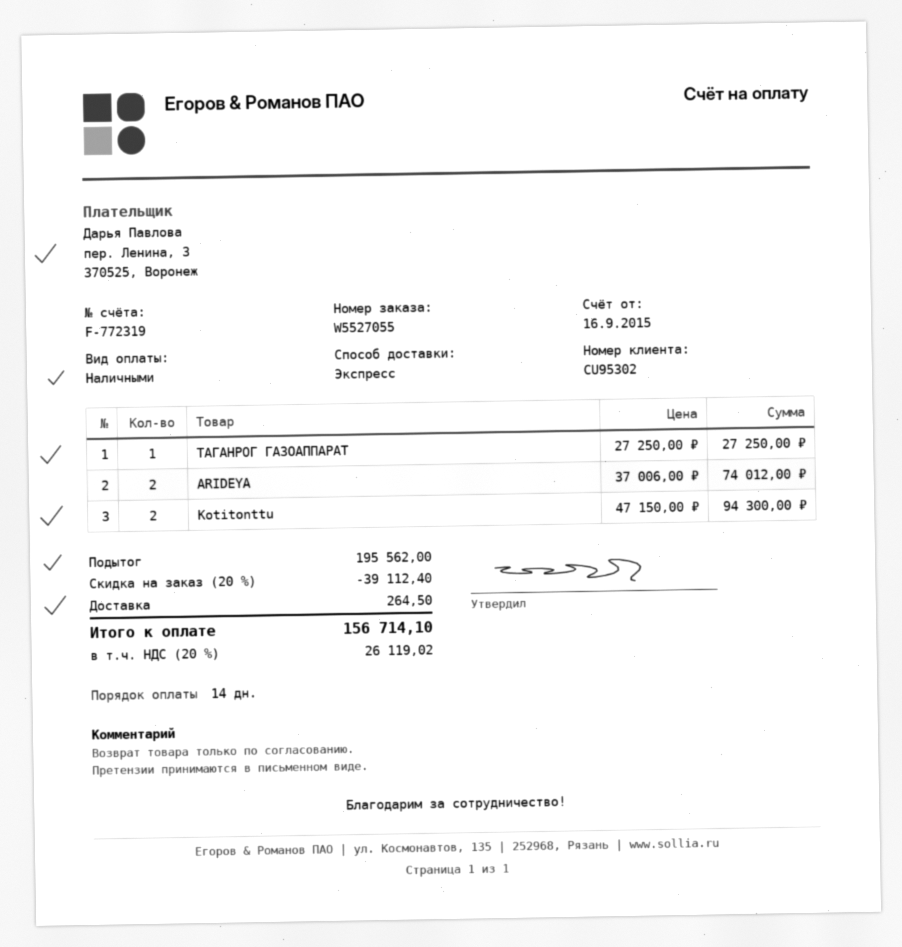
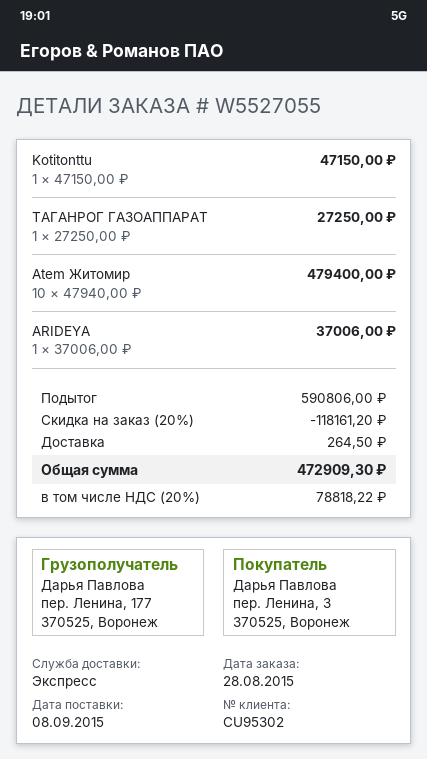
ARIDEYA: 2 x 37006.00 = 74012.00 -> 1 x 37006.00 = 37006.00
Kotitonttu: 2 x 47150.00 = 94300.00 -> 1 x 47150.00 = 47150.00
Atem Житомир: none -> 10 x 47940.00 = 479400.00
subtotal: 195562.00 -> 590806.00
discount: 20% = 39112.40 -> 20% = 118161.20
tax: 20% = 26119.02 -> 20% = 78818.22
total: 156714.10 -> 472909.30

